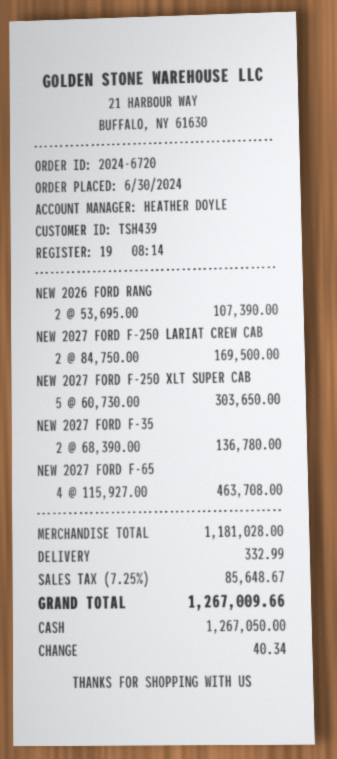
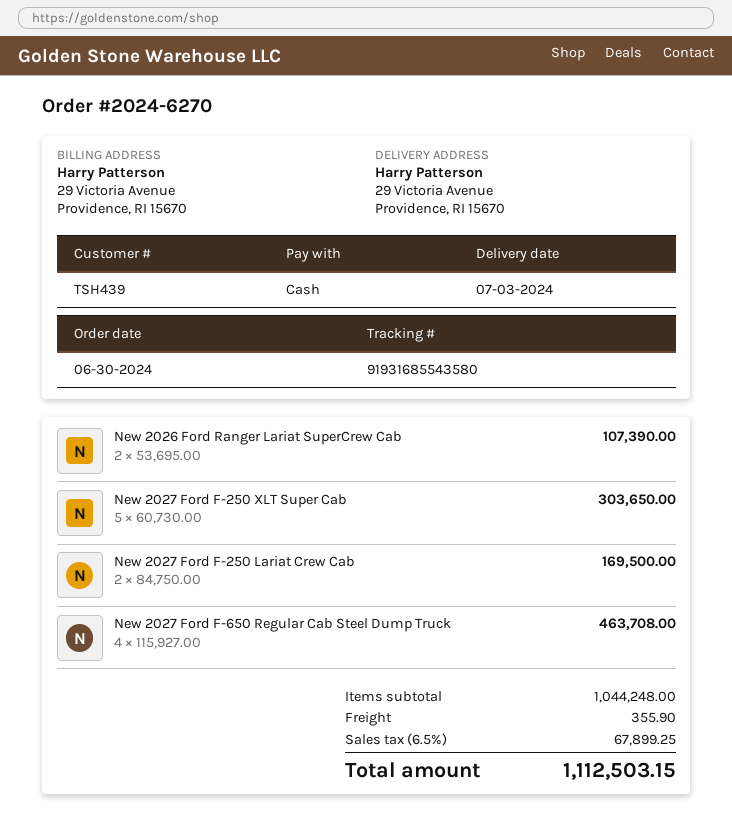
order number: 2024-6720 -> 2024-6270
NEW 2027 FORD F-35: 2 x 68390.00 = 136780.00 -> none
subtotal: 1181028.00 -> 1044248.00
shipping: 332.99 -> 355.90
tax: 7.25% = 85648.67 -> 6.5% = 67899.25
total: 1267009.66 -> 1112503.15

